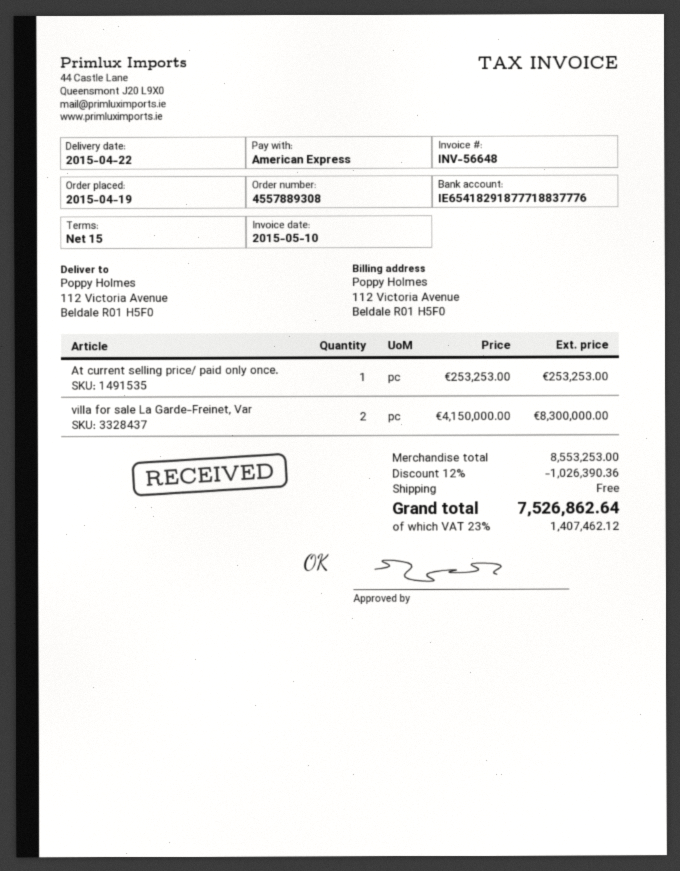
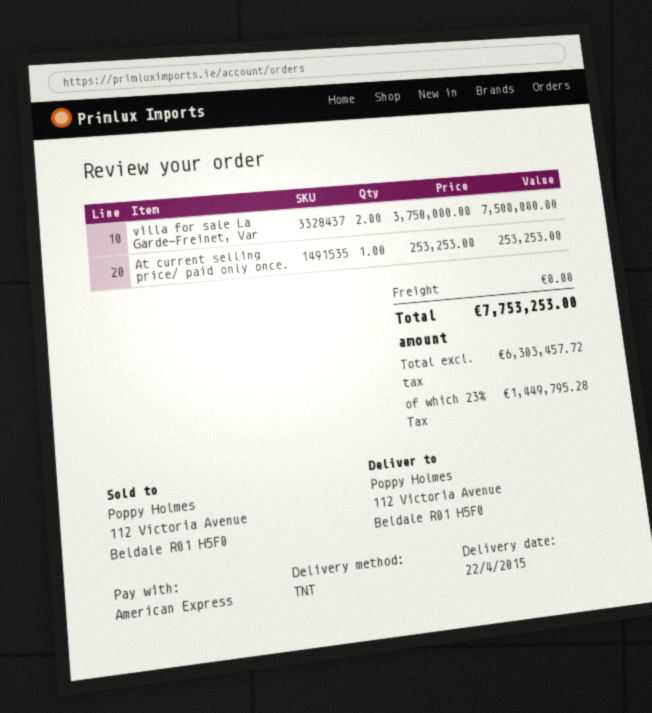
villa for sale La Garde-Freinet, Var: 2 x 4150000.00 = 8300000.00 -> 2 x 3750000.00 = 7500000.00
discount: 12% = 1026390.36 -> none
tax: 23% = 1407462.12 -> 23% = 1449795.28
total: 7526862.64 -> 7753253.00

